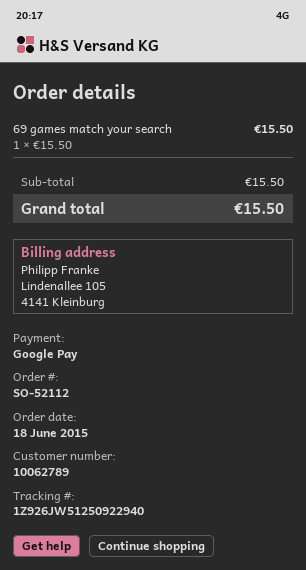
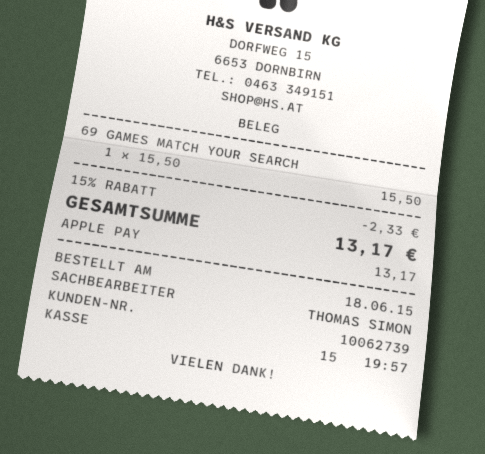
customer number: 10062789 -> 10062739
payment method: Google Pay -> Apple Pay
discount: none -> 15% = 2.33
total: 15.50 -> 13.17

